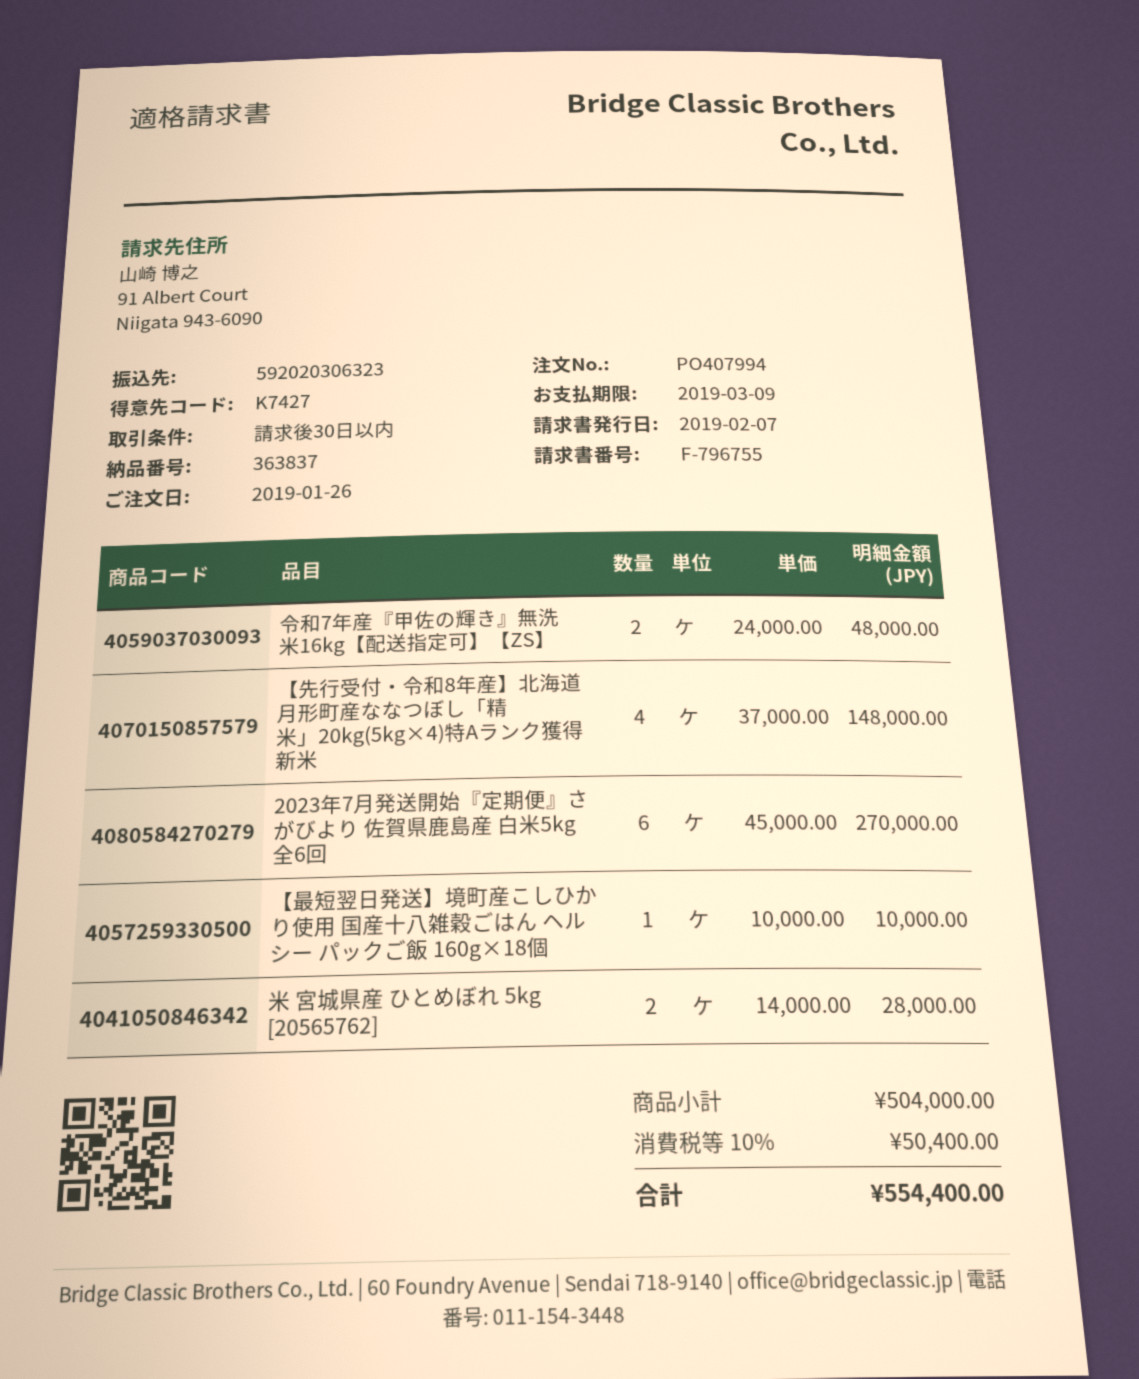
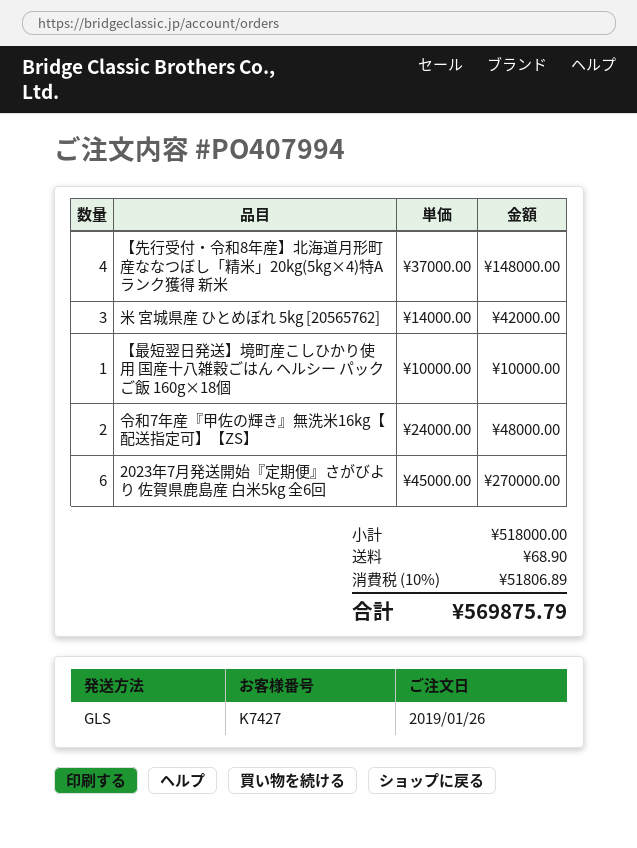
米 宮城県産 ひとめぼれ 5kg [20565762]: 2 x 14000.00 = 28000.00 -> 3 x 14000.00 = 42000.00
subtotal: 504000.00 -> 518000.00
shipping: none -> 68.90
tax: 10% = 50400.00 -> 10% = 51806.89
total: 554400.00 -> 569875.79

